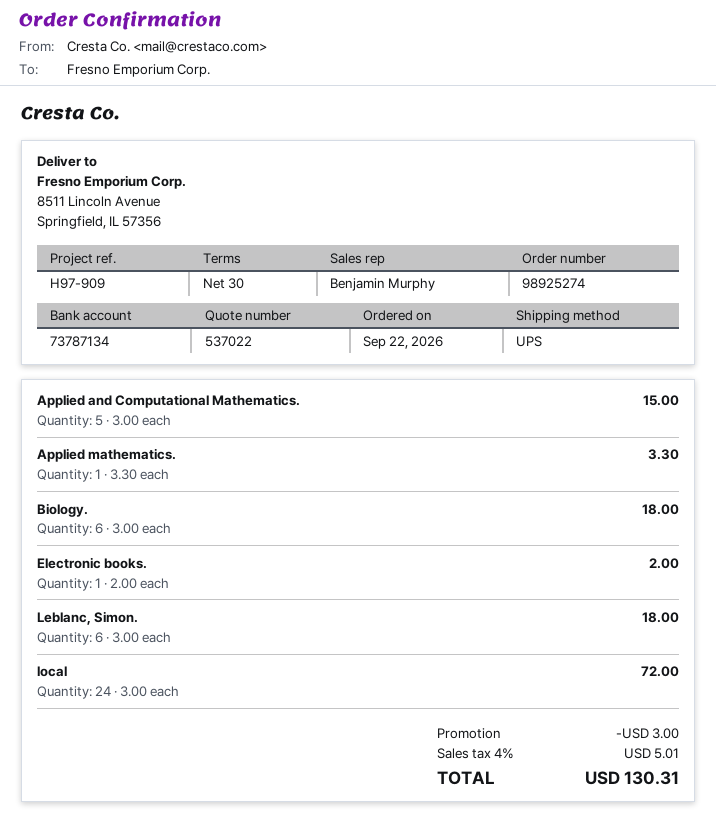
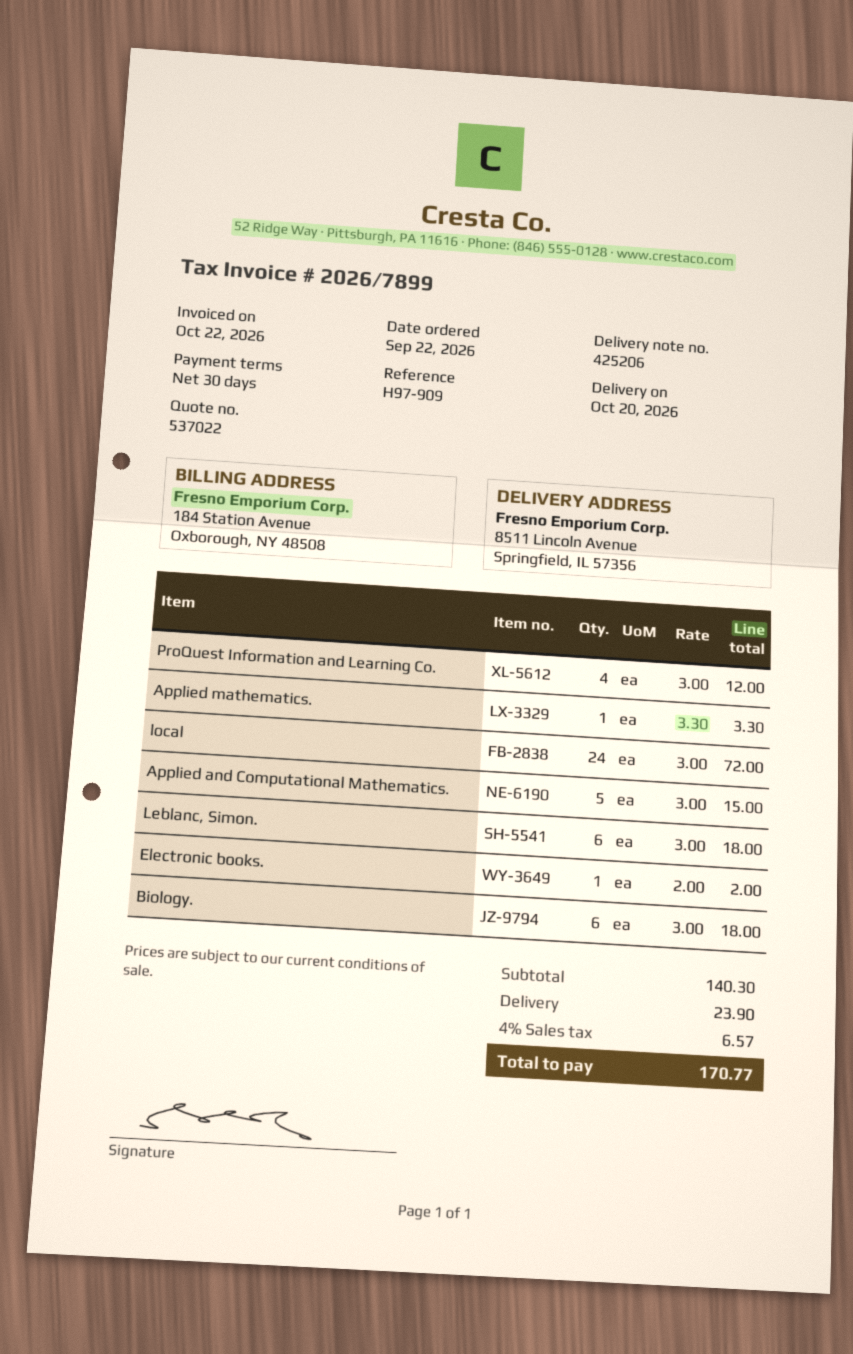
ProQuest Information and Learning Co.: none -> 4 x 3.00 = 12.00
discount: 3.00 -> none
shipping: none -> 23.90
tax: 4% = 5.01 -> 4% = 6.57
total: 130.31 -> 170.77

